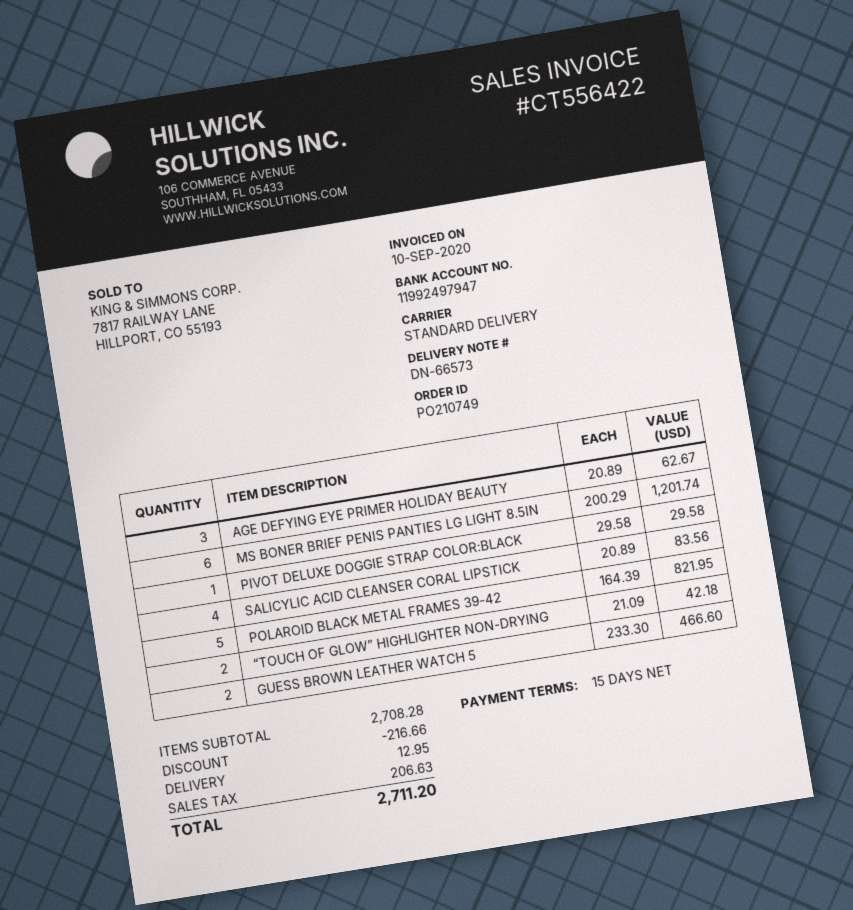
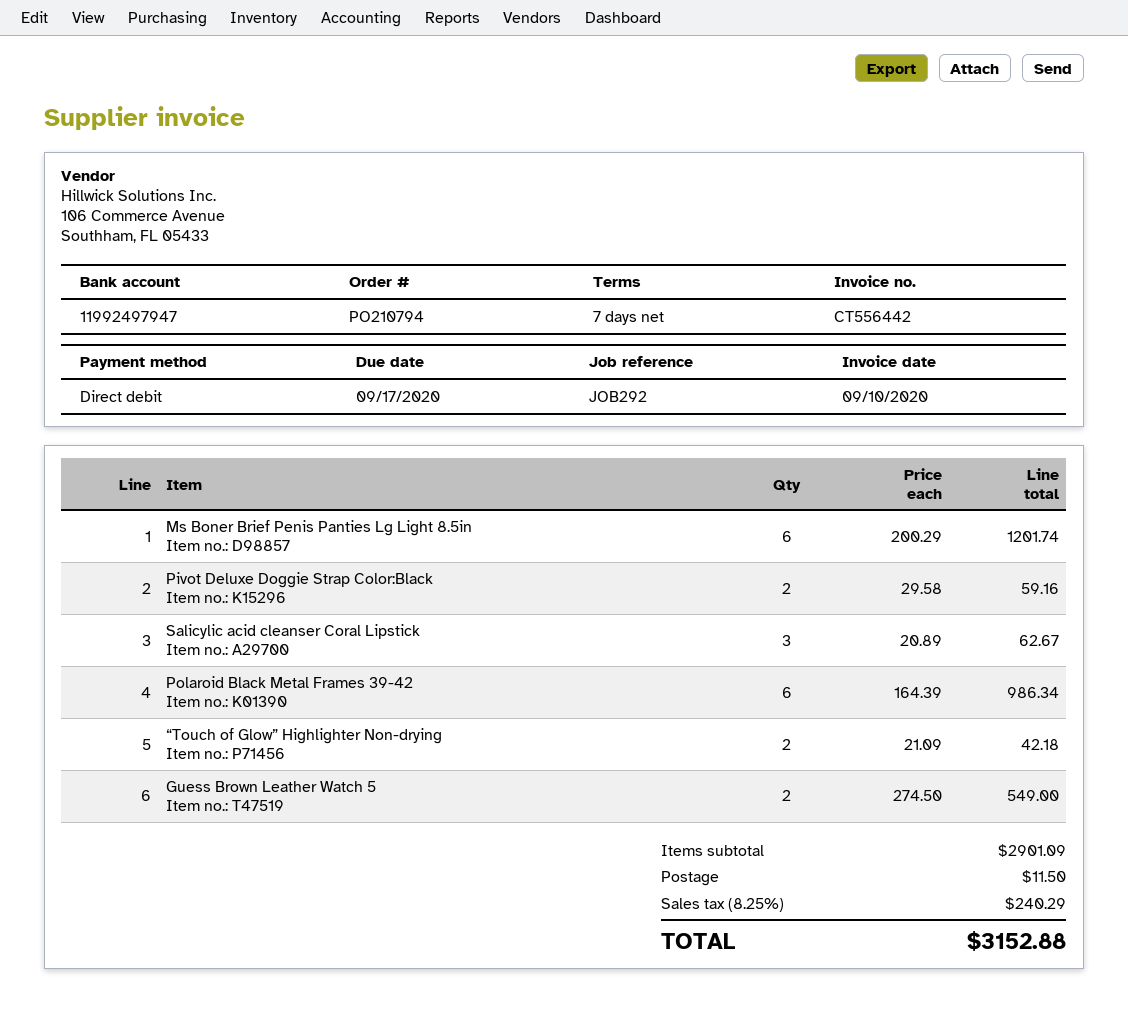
order number: PO210749 -> PO210794
invoice number: CT556422 -> CT556442
payment terms: 15 days -> 7 days
AGE DEFYING EYE PRIMER HOLIDAY BEAUTY: 3 x 20.89 = 62.67 -> none
PIVOT DELUXE DOGGIE STRAP COLOR:BLACK: 1 x 29.58 = 29.58 -> 2 x 29.58 = 59.16
SALICYLIC ACID CLEANSER CORAL LIPSTICK: 4 x 20.89 = 83.56 -> 3 x 20.89 = 62.67
POLAROID BLACK METAL FRAMES 39-42: 5 x 164.39 = 821.95 -> 6 x 164.39 = 986.34
GUESS BROWN LEATHER WATCH 5: 2 x 233.30 = 466.60 -> 2 x 274.50 = 549.00
subtotal: 2708.28 -> 2901.09
discount: 216.66 -> none
shipping: 12.95 -> 11.50
tax: 206.63 -> 240.29
total: 2711.20 -> 3152.88

